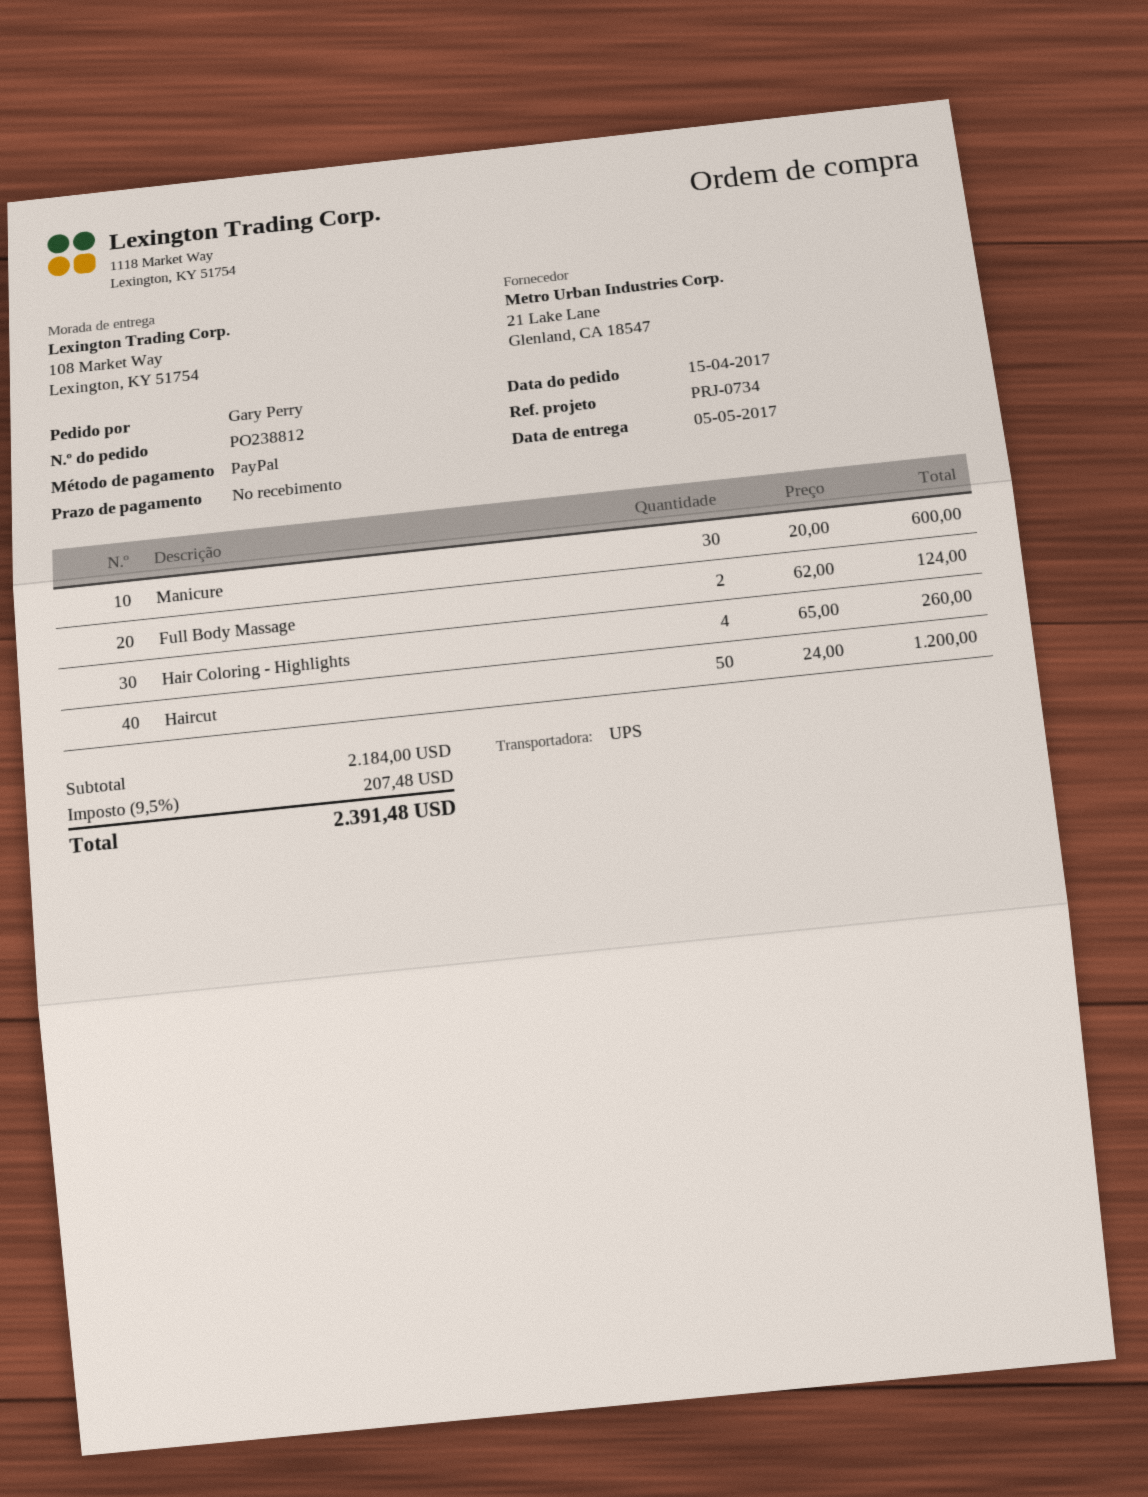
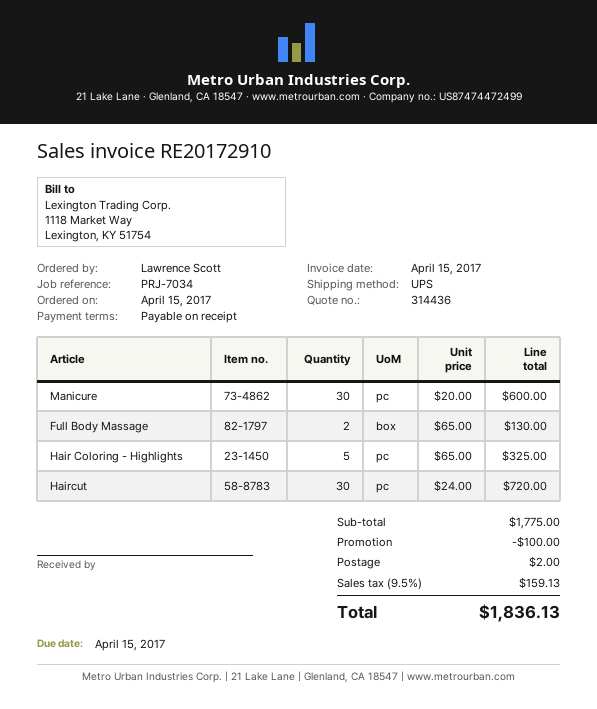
reference: PRJ-0734 -> PRJ-7034
ordered by: Gary Perry -> Lawrence Scott
Full Body Massage: 2 x 62.00 = 124.00 -> 2 x 65.00 = 130.00
Hair Coloring - Highlights: 4 x 65.00 = 260.00 -> 5 x 65.00 = 325.00
Haircut: 50 x 24.00 = 1200.00 -> 30 x 24.00 = 720.00
subtotal: 2184.00 -> 1775.00
discount: none -> 100.00
shipping: none -> 2.00
tax: 9.5% = 207.48 -> 9.5% = 159.13
total: 2391.48 -> 1836.13

